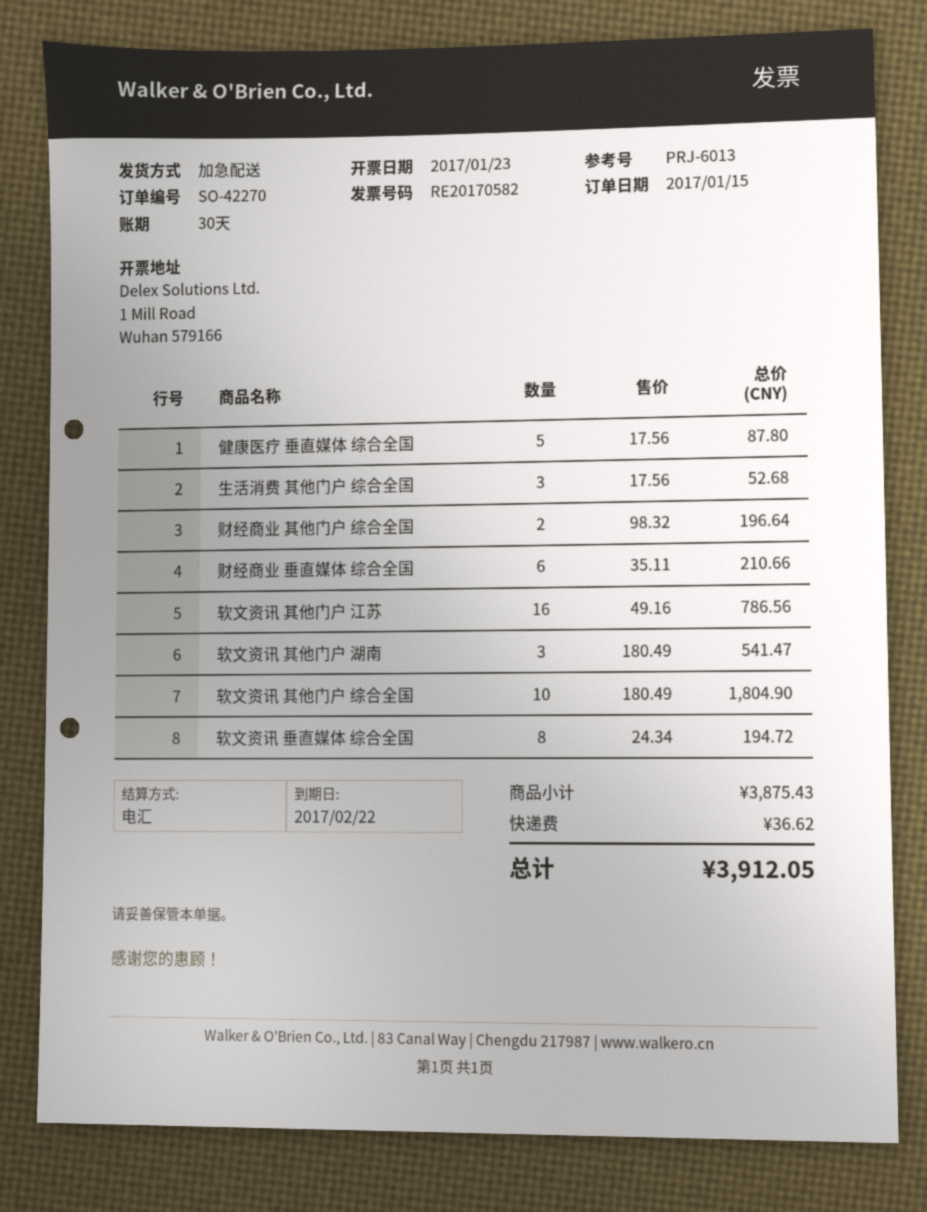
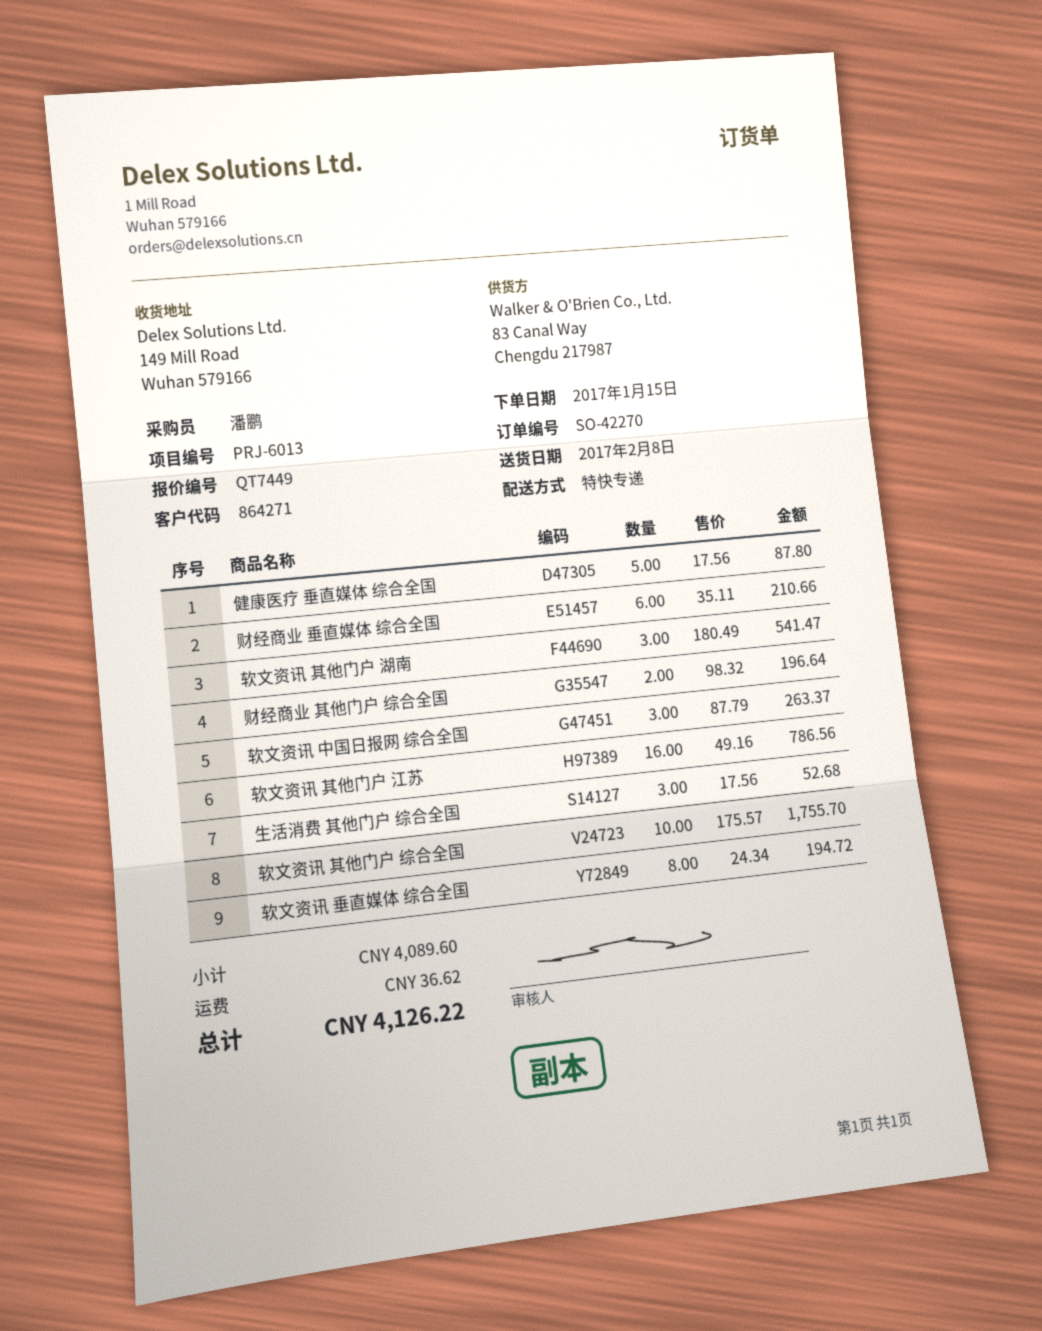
软文资讯 其他门户 综合全国: 10 x 180.49 = 1804.90 -> 10 x 175.57 = 1755.70
软文资讯 中国日报网 综合全国: none -> 3 x 87.79 = 263.37
subtotal: 3875.43 -> 4089.60
total: 3912.05 -> 4126.22

